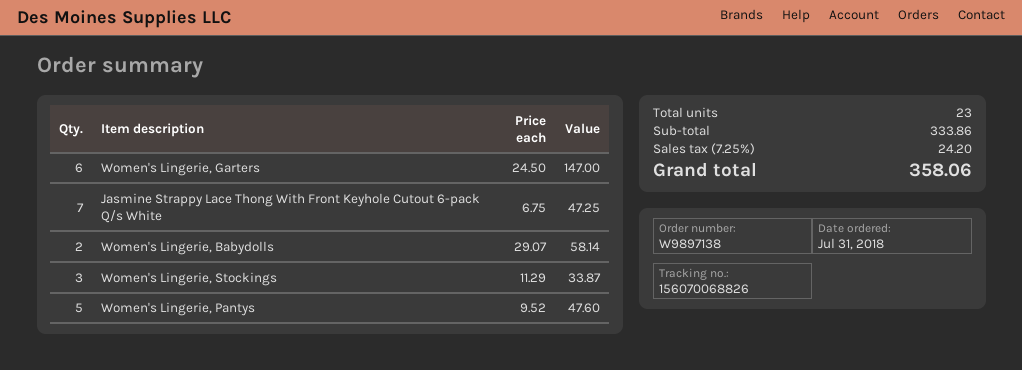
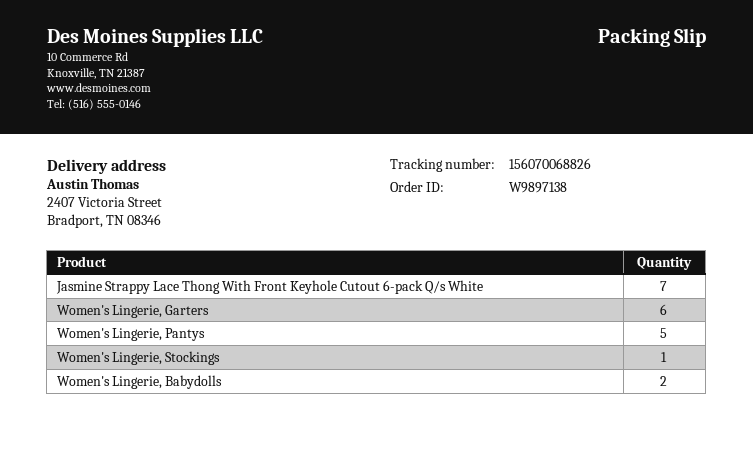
Women's Lingerie, Stockings: 3 -> 1

